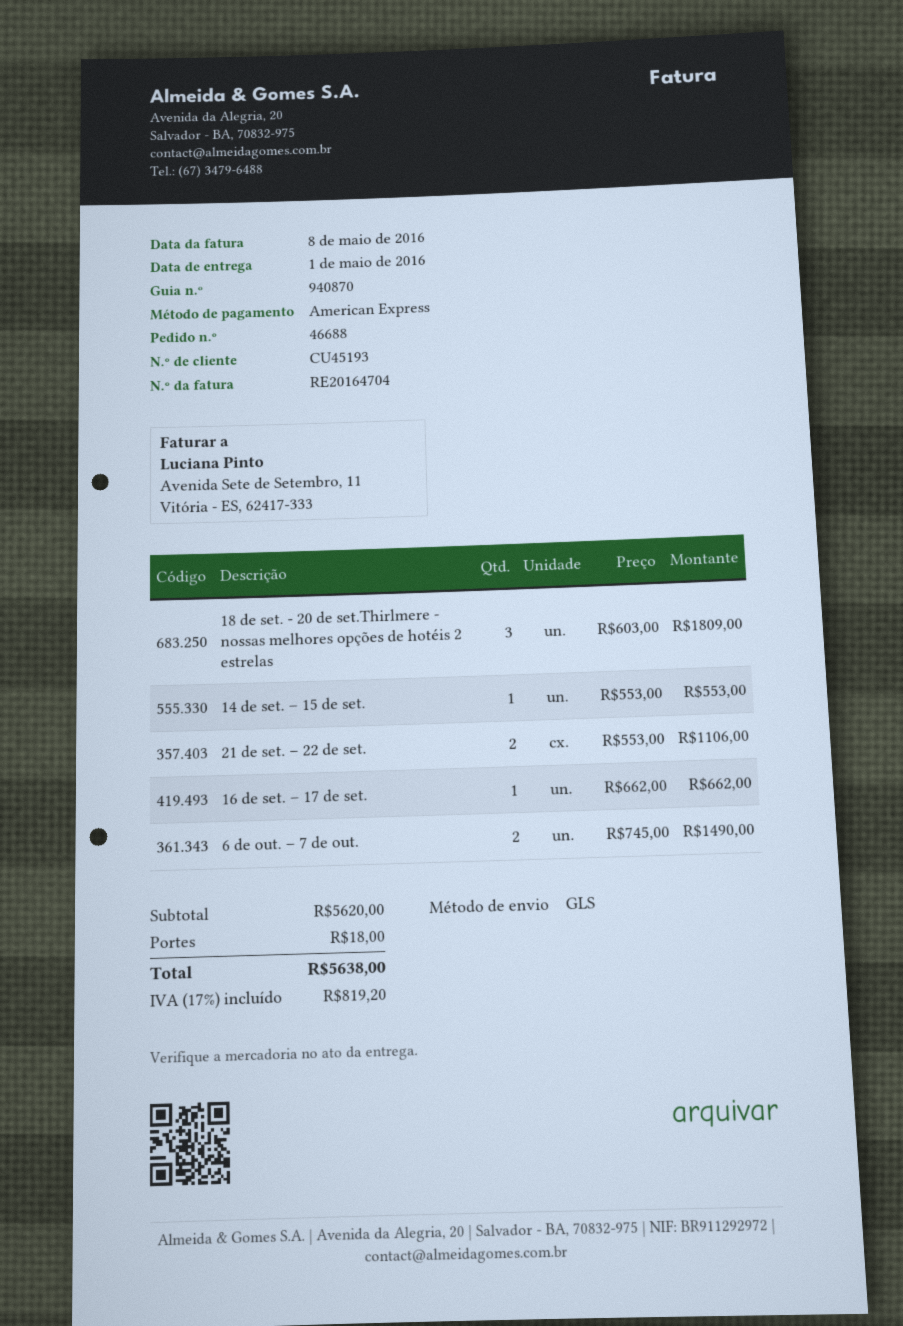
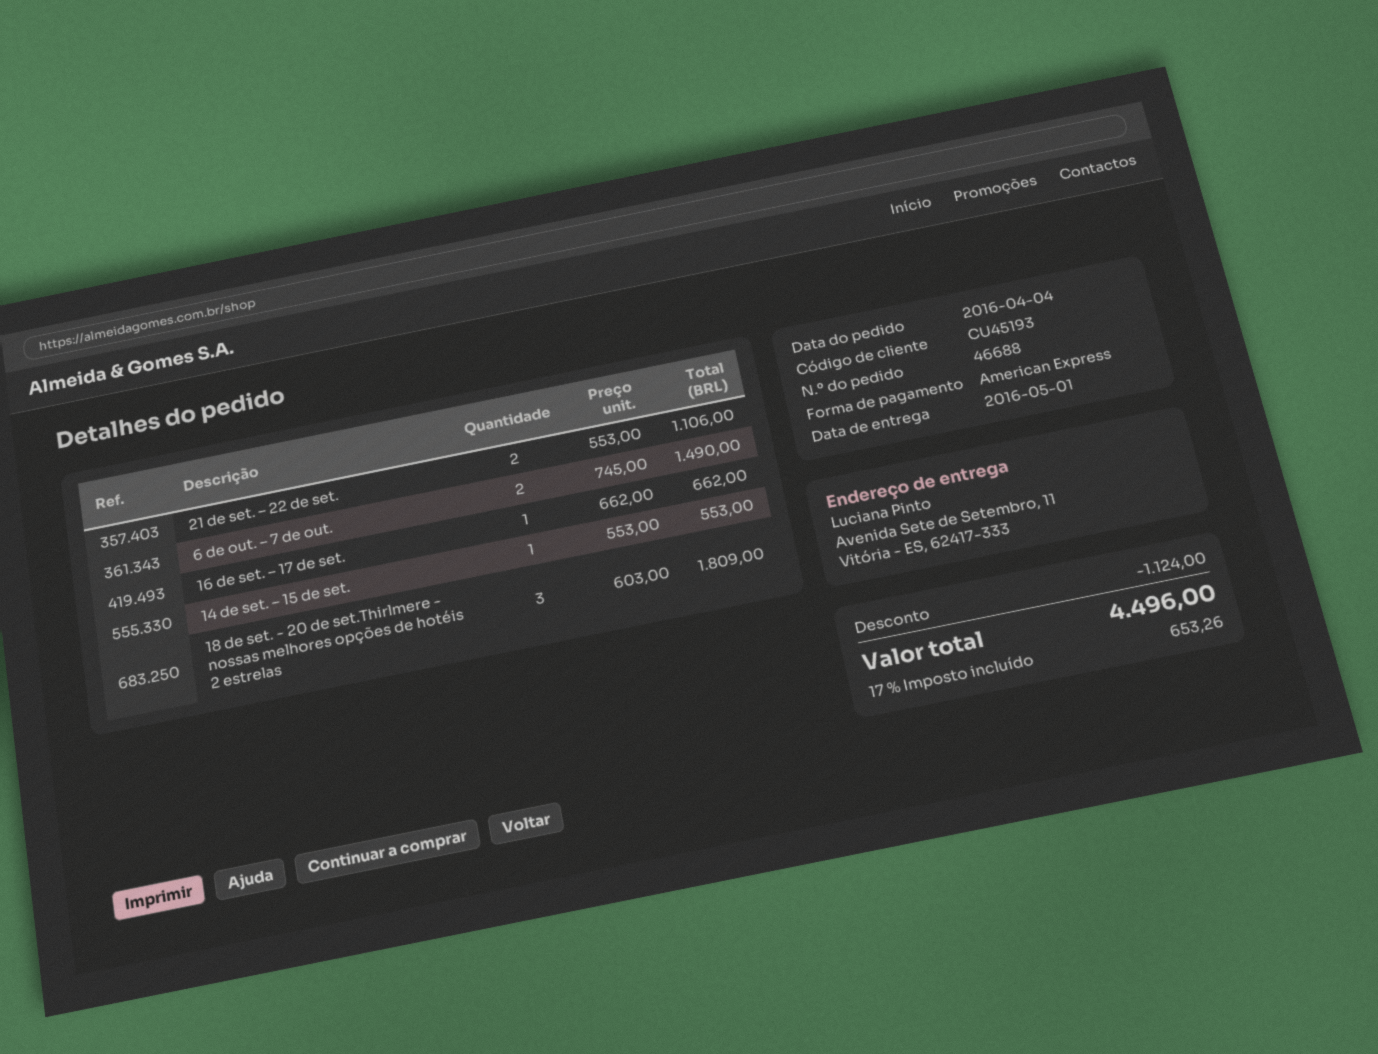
discount: none -> 1124.00
shipping: 18.00 -> none
tax: 17% = 819.20 -> 17% = 653.26
total: 5638.00 -> 4496.00

